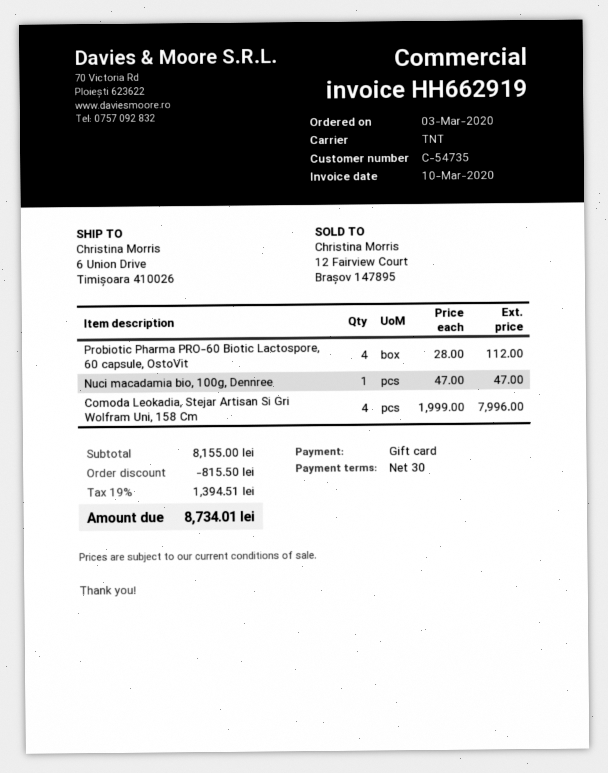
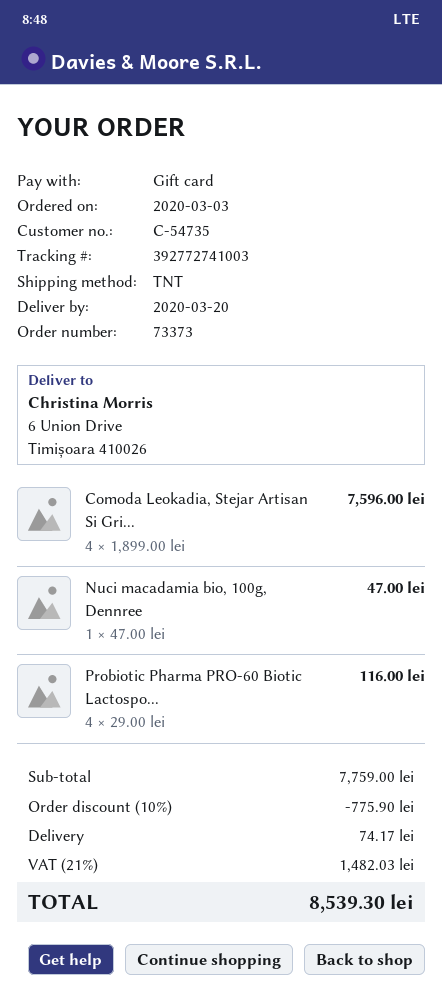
Probiotic Pharma PRO-60 Biotic Lactospore, 60 capsule, OstoVit: 4 x 28.00 = 112.00 -> 4 x 29.00 = 116.00
Comoda Leokadia, Stejar Artisan Si Gri Wolfram Uni, 158 Cm: 4 x 1999.00 = 7996.00 -> 4 x 1899.00 = 7596.00
subtotal: 8155.00 -> 7759.00
discount: 815.50 -> 775.90
shipping: none -> 74.17
tax: 19% = 1394.51 -> 21% = 1482.03
total: 8734.01 -> 8539.30

